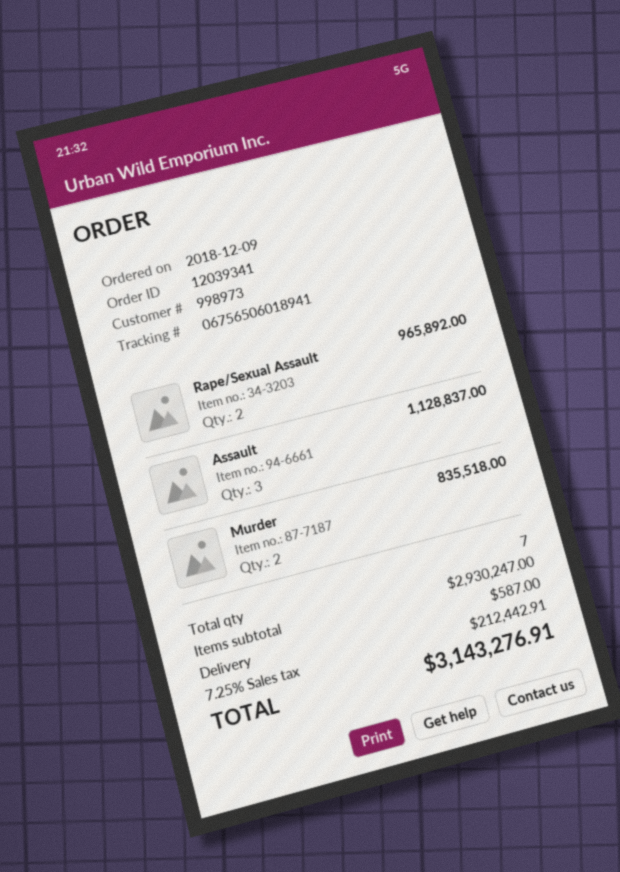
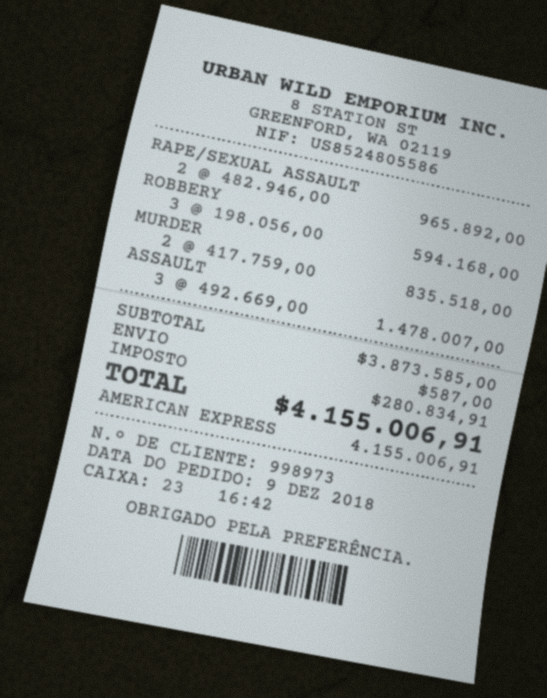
Assault: 3 for 1128837.00 -> 3 for 1478007.00
ROBBERY: none -> 3 for 594168.00
subtotal: 2930247.00 -> 3873585.00
tax: 212442.91 -> 280834.91
total: 3143276.91 -> 4155006.91

